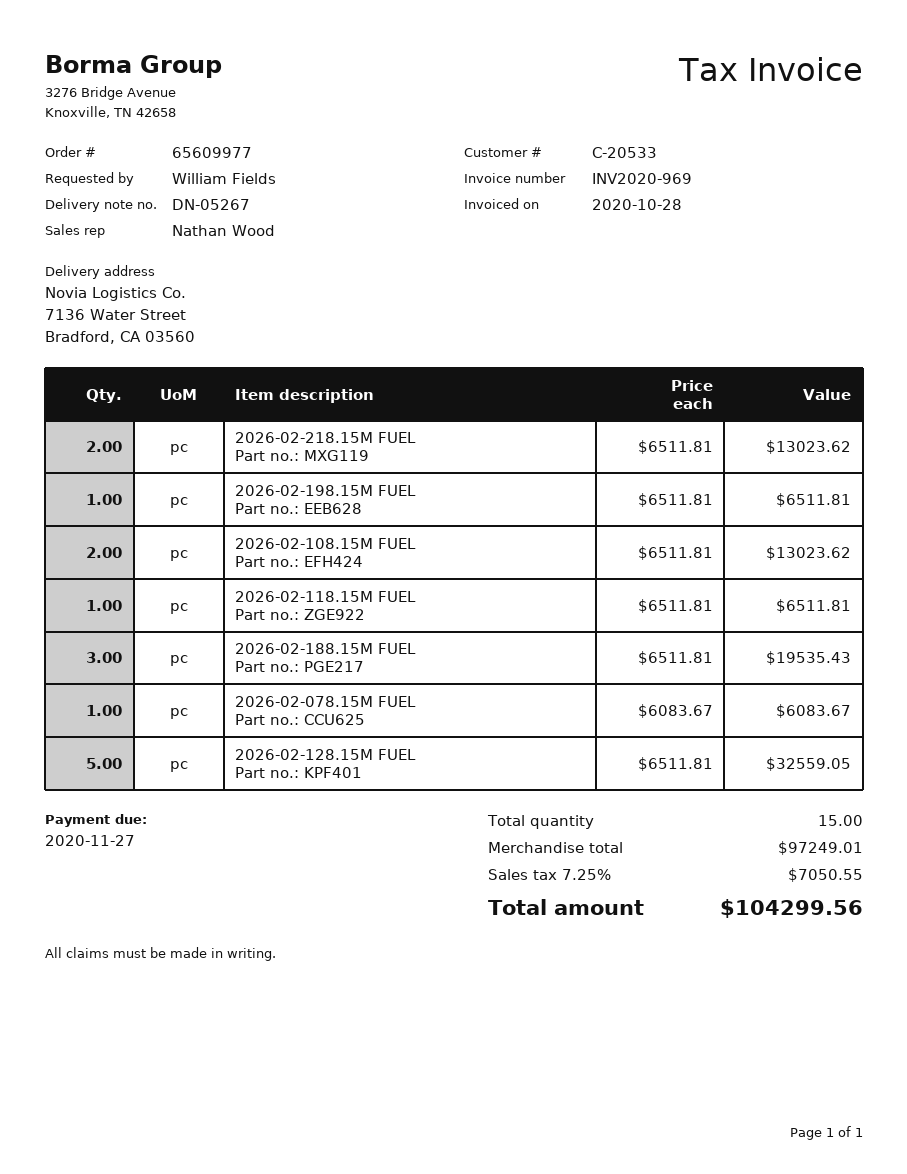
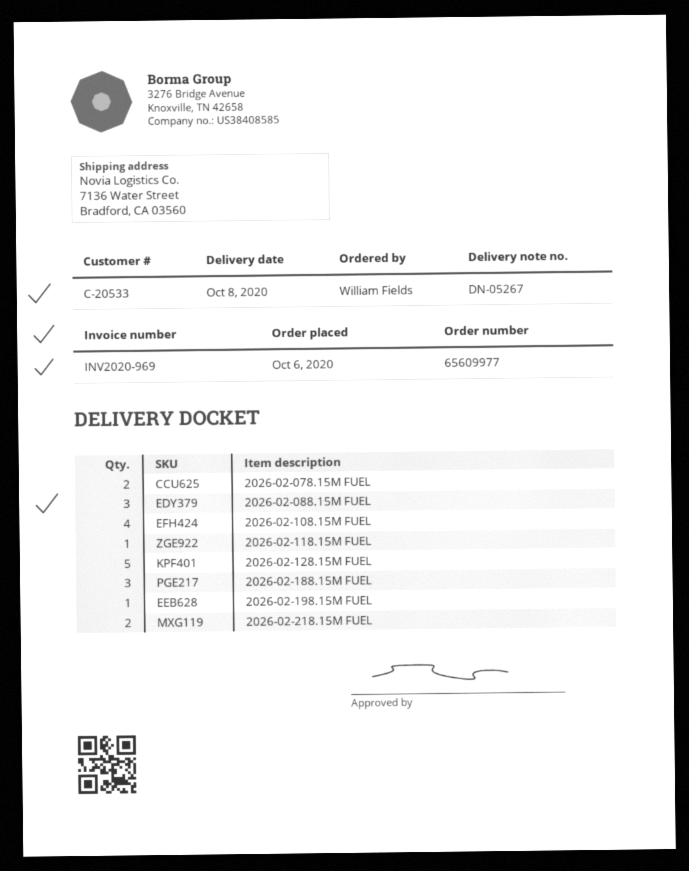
2026-02-108.15M FUEL: 2 -> 4
2026-02-078.15M FUEL: 1 -> 2
2026-02-088.15M FUEL: none -> 3

